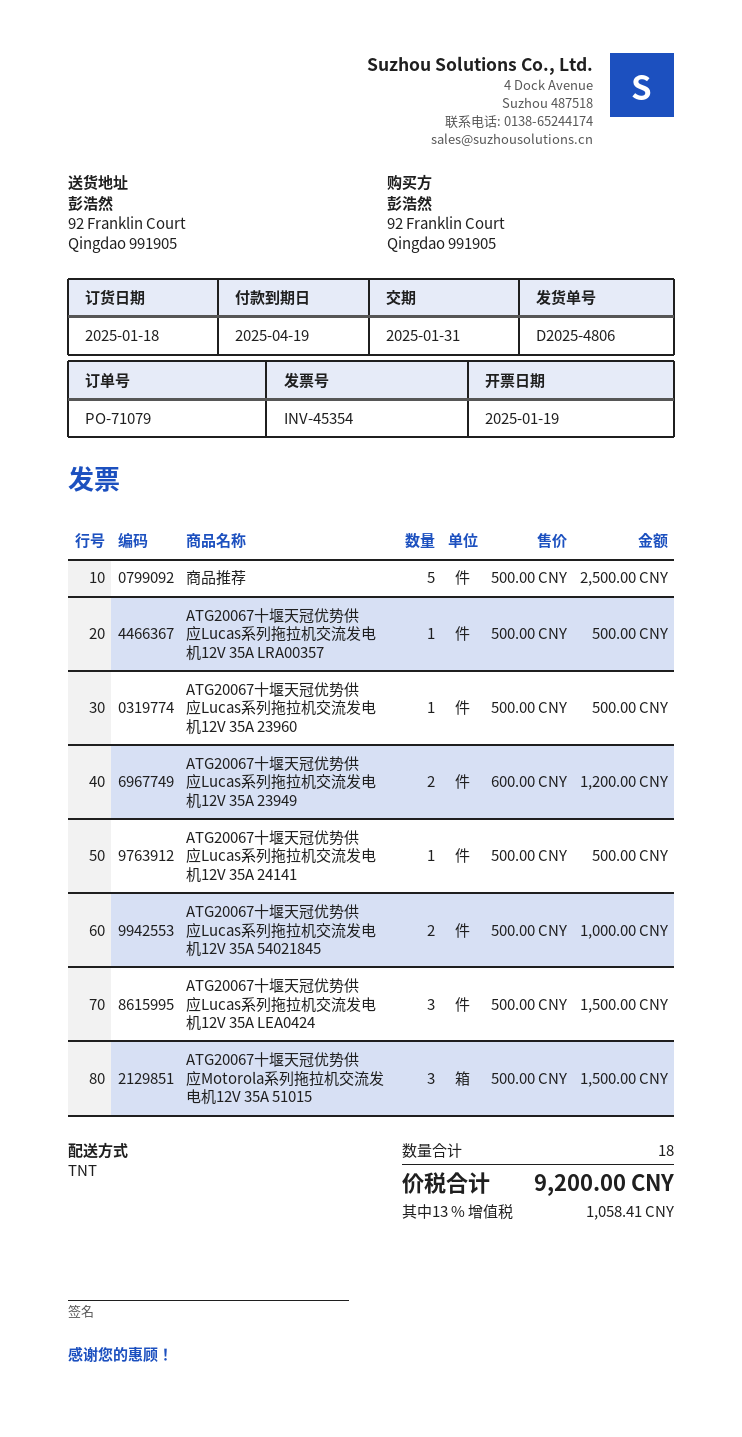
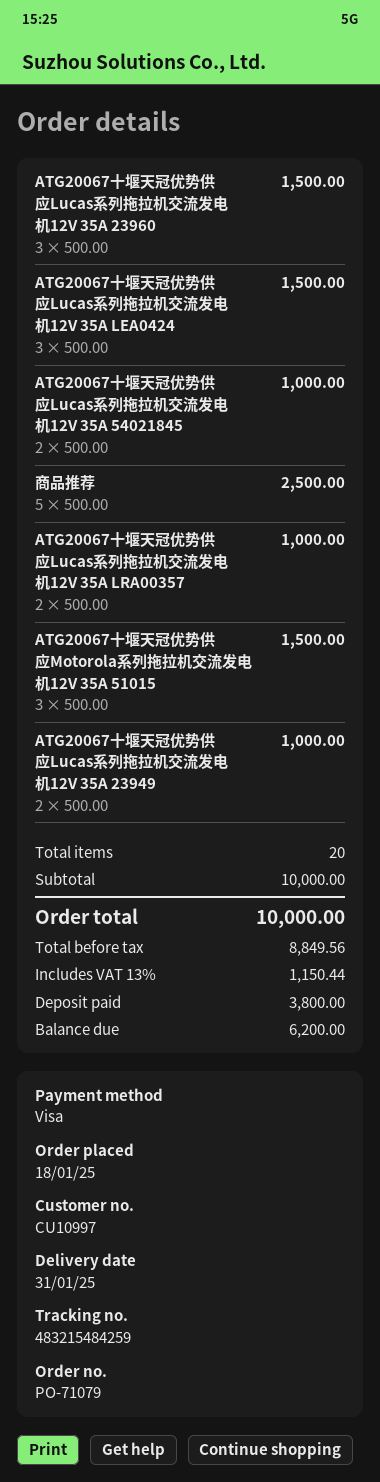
ATG20067十堰天冠优势供应Lucas系列拖拉机交流发电机12V 35A LRA00357: 1 x 500.00 = 500.00 -> 2 x 500.00 = 1000.00
ATG20067十堰天冠优势供应Lucas系列拖拉机交流发电机12V 35A 23960: 1 x 500.00 = 500.00 -> 3 x 500.00 = 1500.00
ATG20067十堰天冠优势供应Lucas系列拖拉机交流发电机12V 35A 23949: 2 x 600.00 = 1200.00 -> 2 x 500.00 = 1000.00
ATG20067十堰天冠优势供应Lucas系列拖拉机交流发电机12V 35A 24141: 1 x 500.00 = 500.00 -> none
total quantity: 18 -> 20
tax: 13% = 1058.41 -> 13% = 1150.44
total: 9200.00 -> 10000.00

